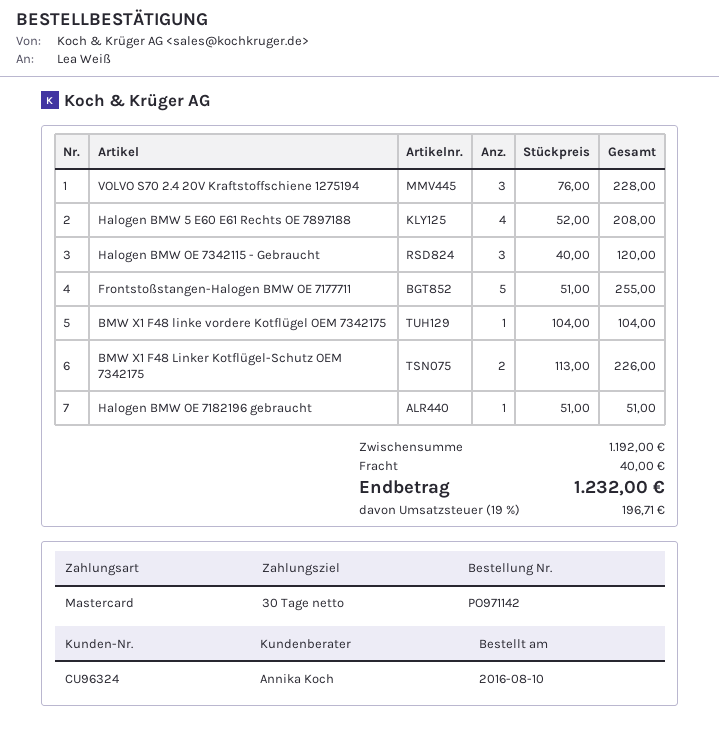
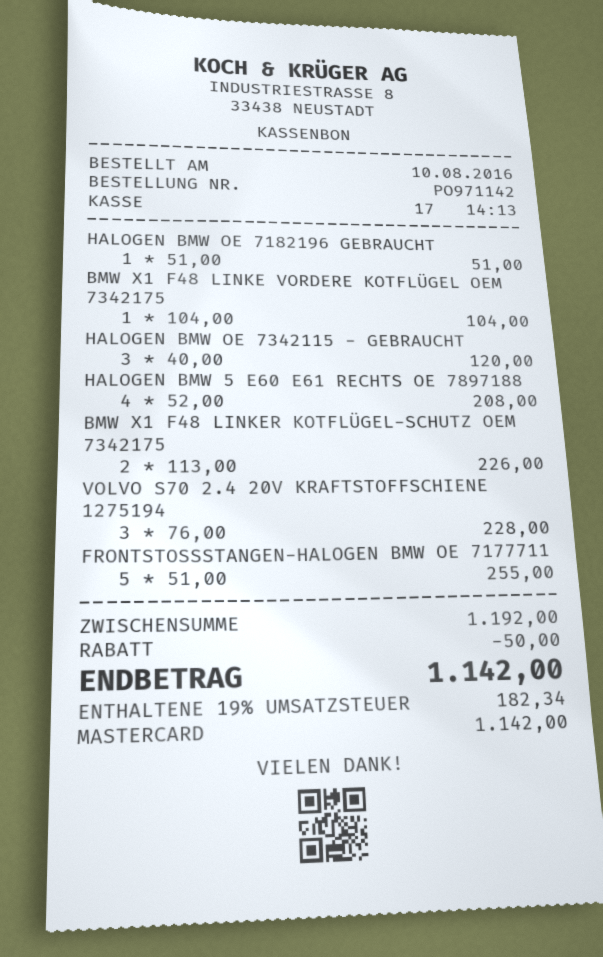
discount: none -> 50.00
shipping: 40.00 -> none
tax: 19% = 196.71 -> 19% = 182.34
total: 1232.00 -> 1142.00

